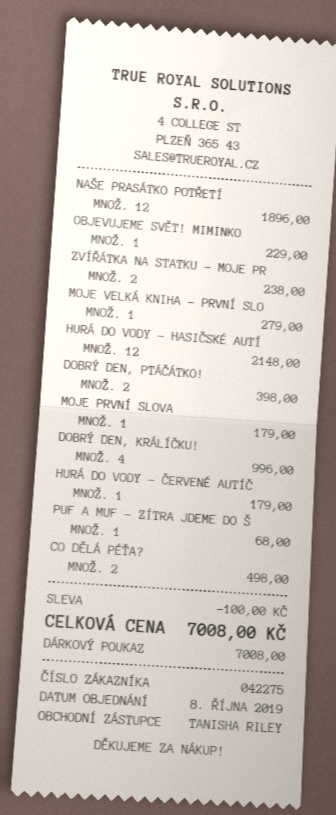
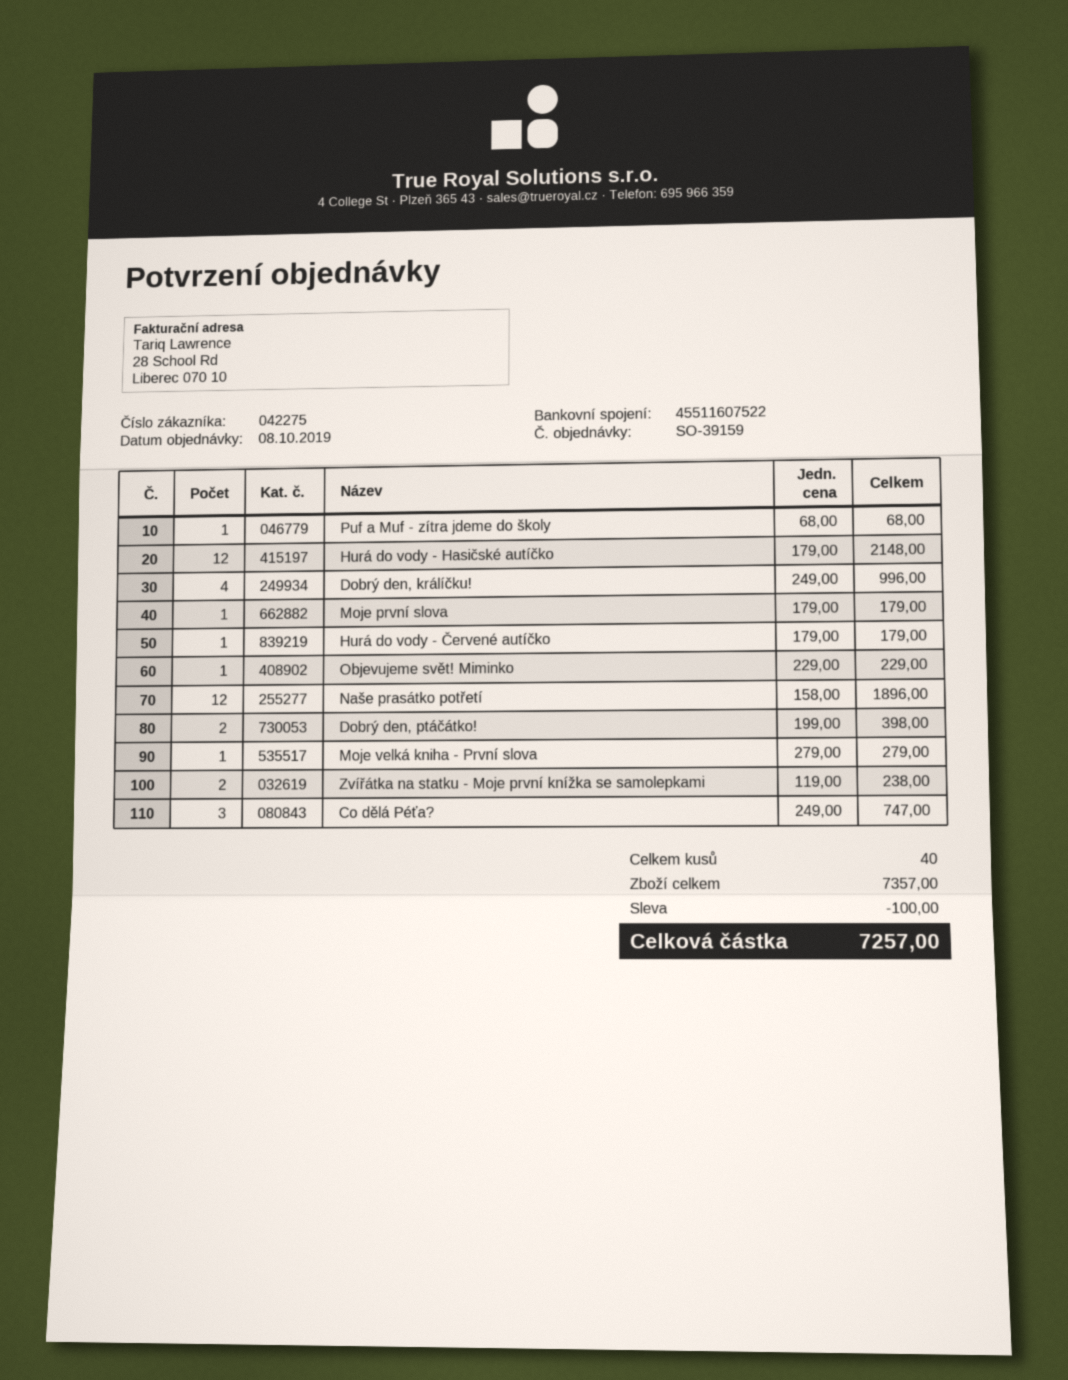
CO DĚLÁ PÉŤA?: 2 for 498.00 -> 3 for 747.00
total: 7008.00 -> 7257.00

